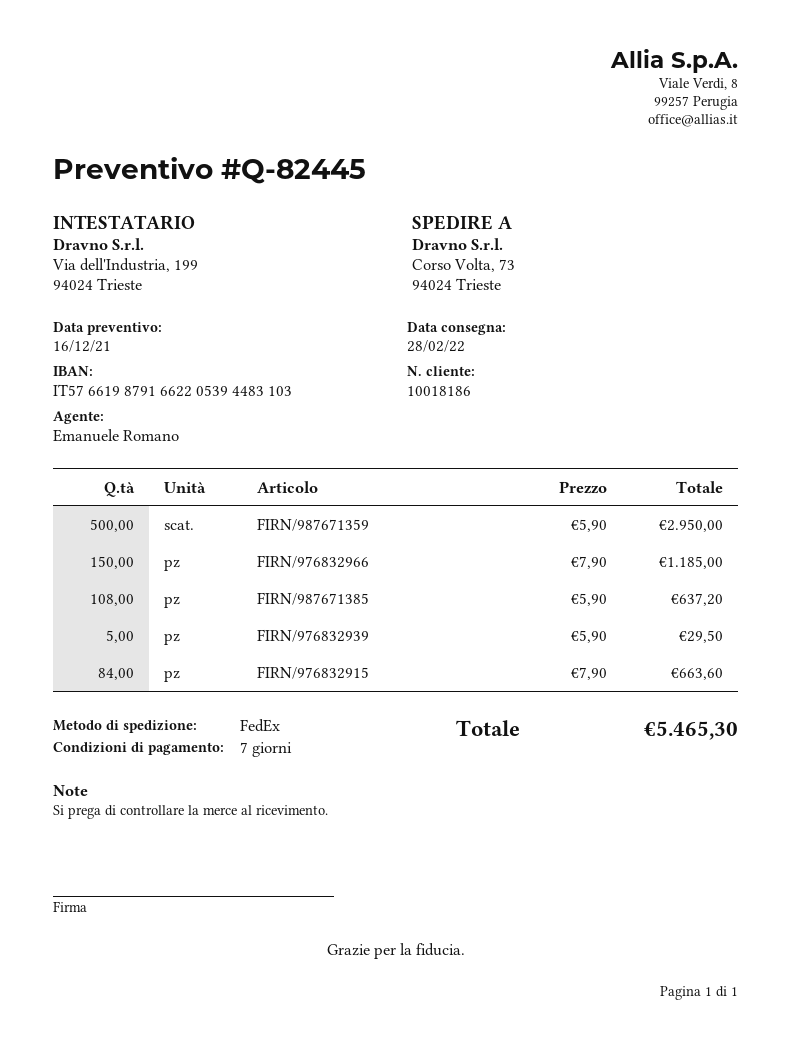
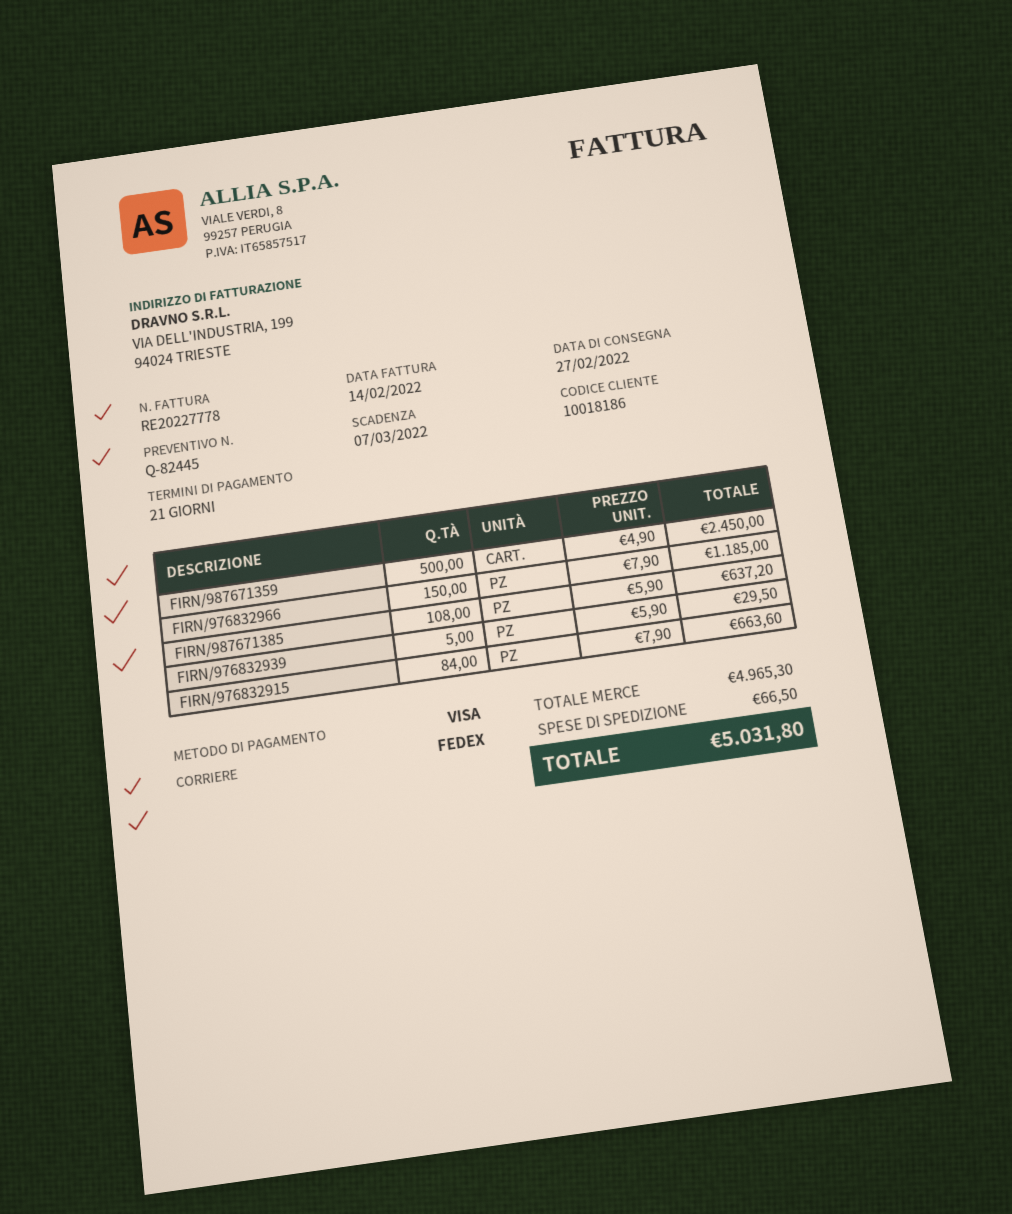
delivery date: 2022-02-28 -> 2022-02-27
payment terms: 7 days -> 21 days
FIRN/987671359: 500 x 5.90 = 2950.00 -> 500 x 4.90 = 2450.00
shipping: none -> 66.50
total: 5465.30 -> 5031.80

